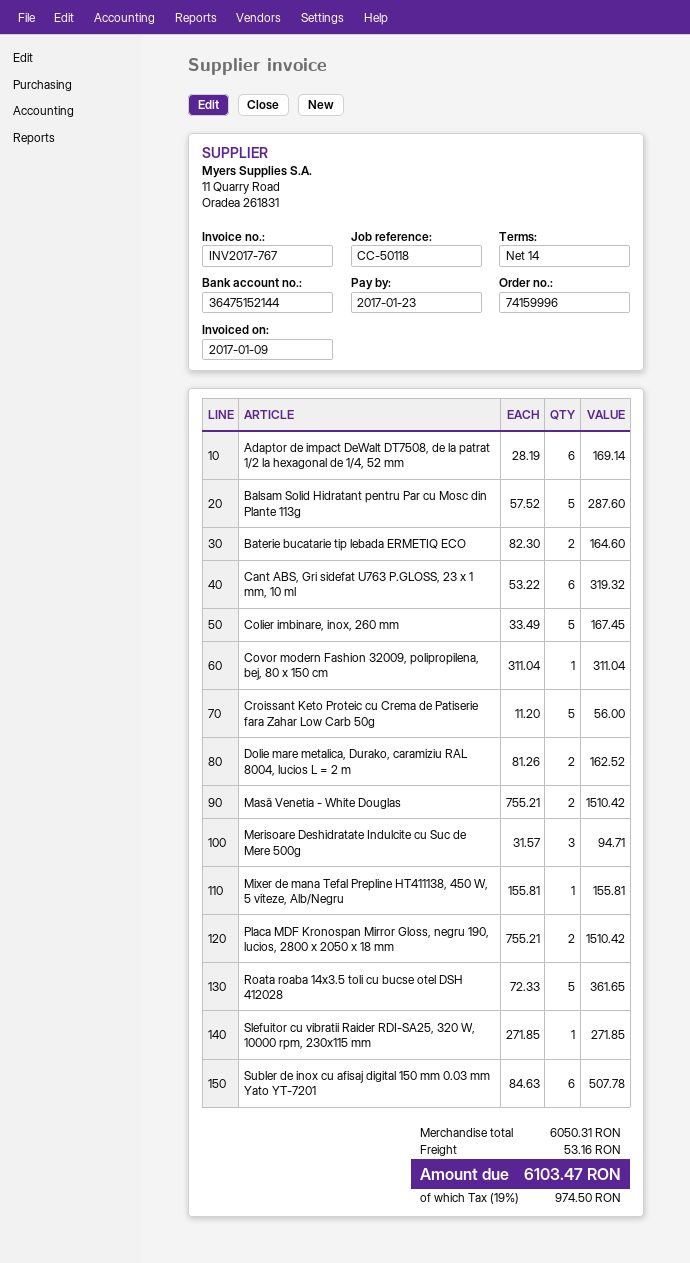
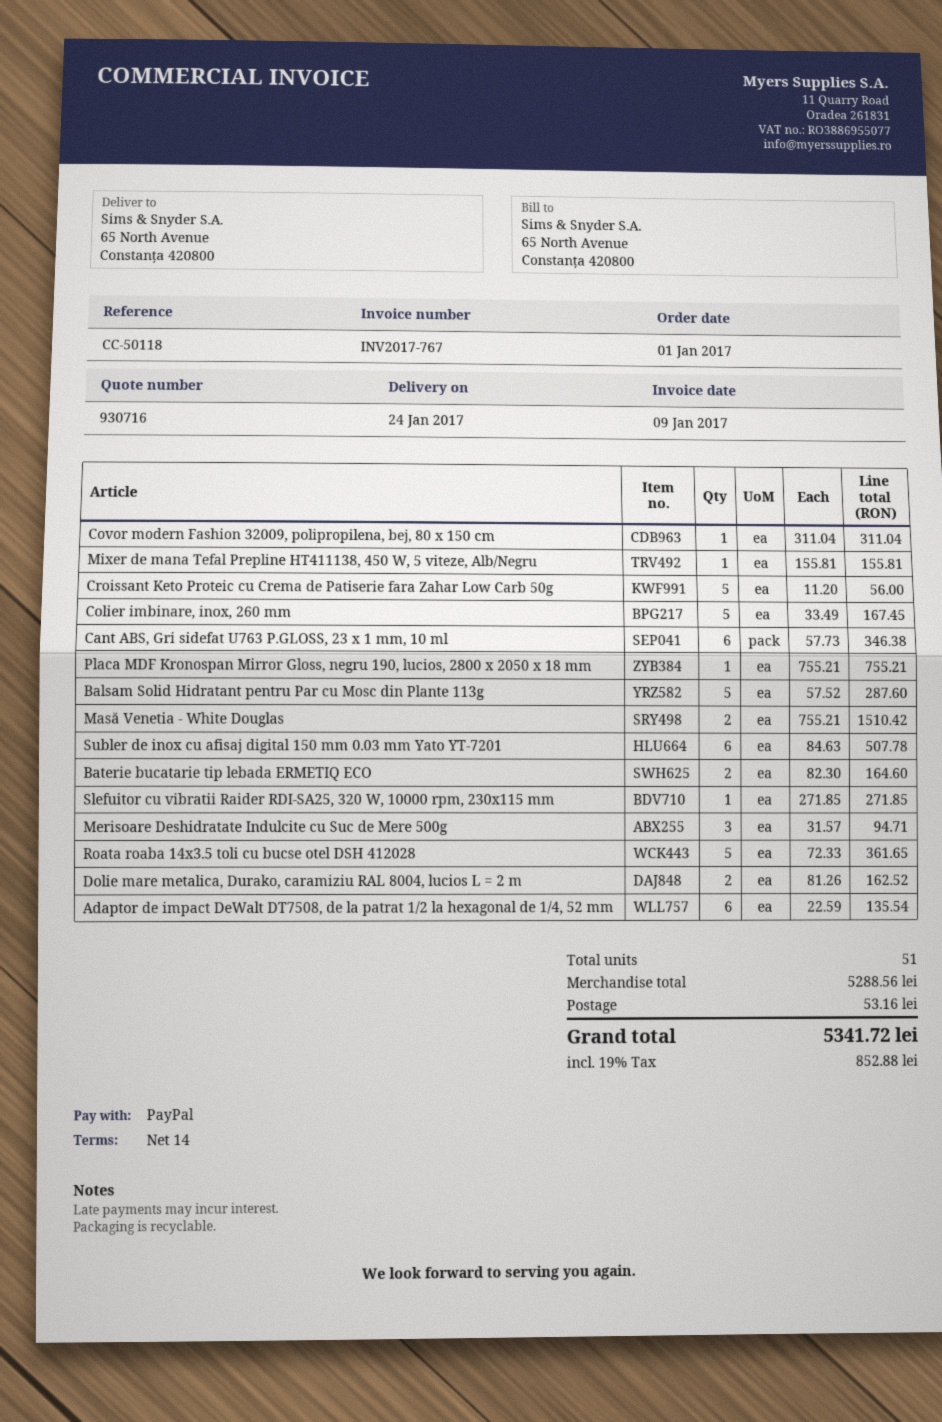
Adaptor de impact DeWalt DT7508, de la patrat 1/2 la hexagonal de 1/4, 52 mm: 6 x 28.19 = 169.14 -> 6 x 22.59 = 135.54
Cant ABS, Gri sidefat U763 P.GLOSS, 23 x 1 mm, 10 ml: 6 x 53.22 = 319.32 -> 6 x 57.73 = 346.38
Placa MDF Kronospan Mirror Gloss, negru 190, lucios, 2800 x 2050 x 18 mm: 2 x 755.21 = 1510.42 -> 1 x 755.21 = 755.21
subtotal: 6050.31 -> 5288.56
tax: 19% = 974.50 -> 19% = 852.88
total: 6103.47 -> 5341.72

